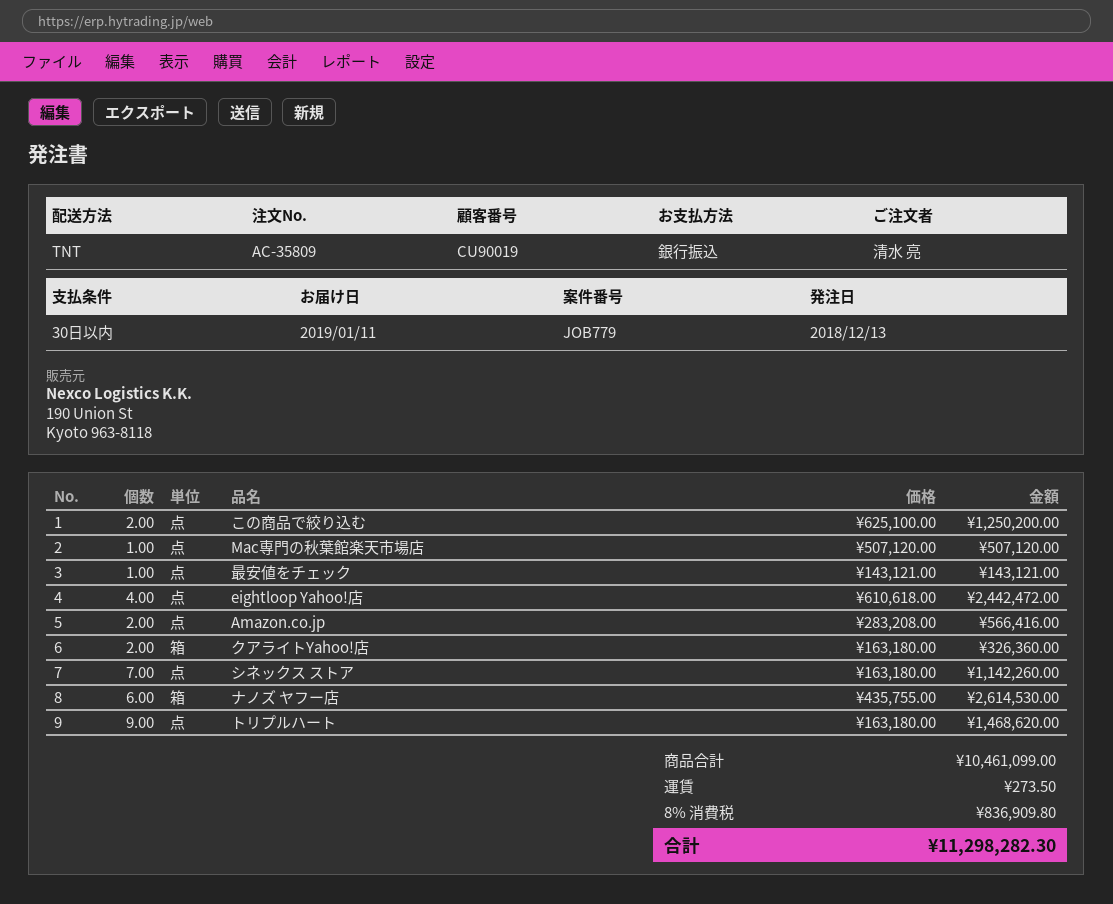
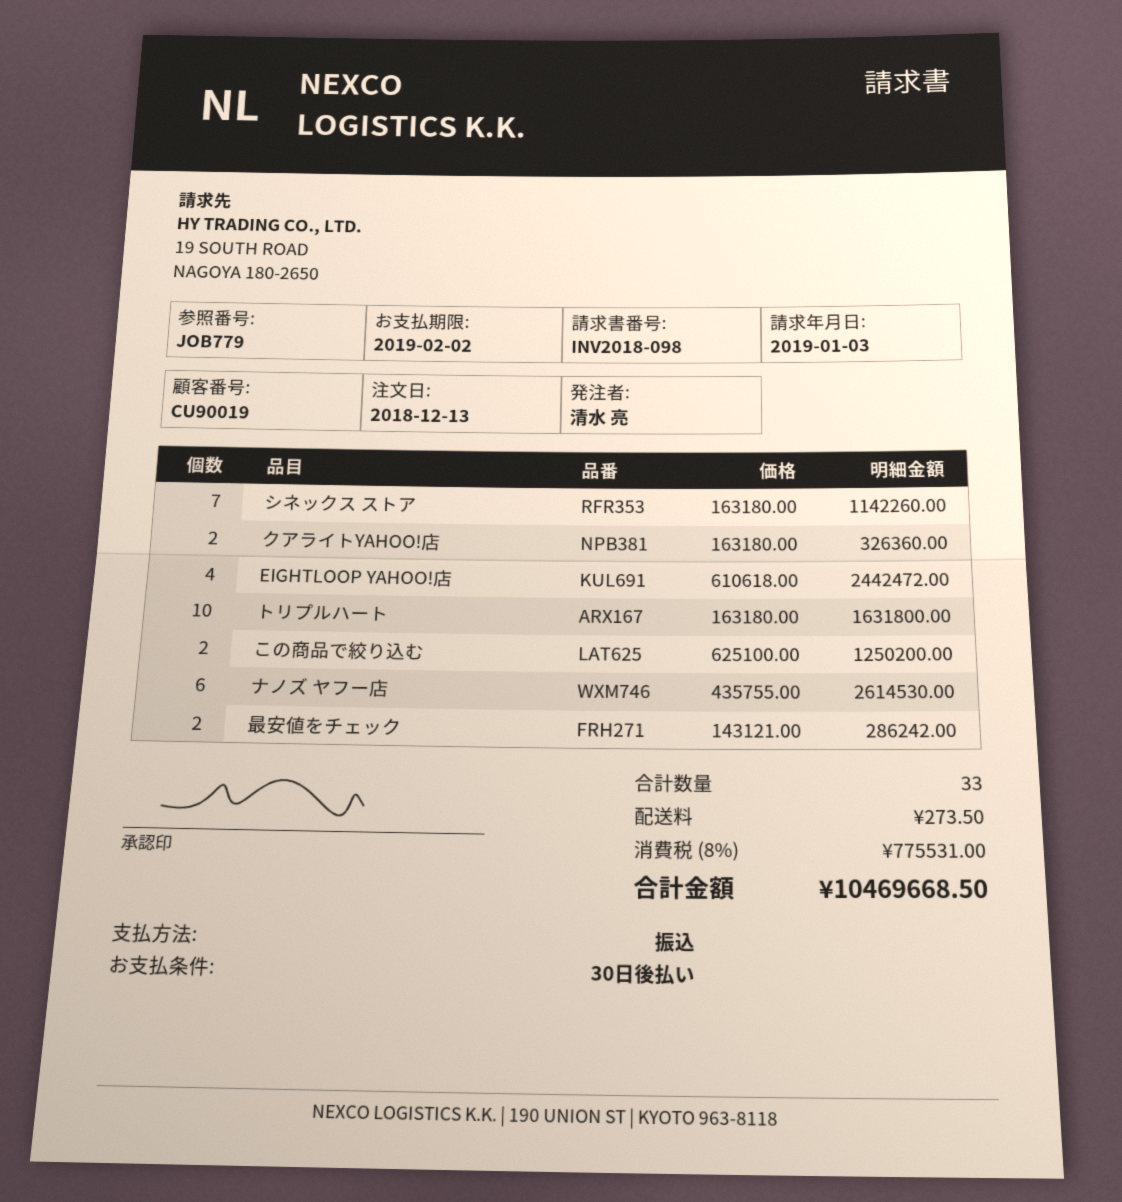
Mac専門の秋葉館楽天市場店: 1 x 507120.00 = 507120.00 -> none
最安値をチェック: 1 x 143121.00 = 143121.00 -> 2 x 143121.00 = 286242.00
Amazon.co.jp: 2 x 283208.00 = 566416.00 -> none
トリプルハート: 9 x 163180.00 = 1468620.00 -> 10 x 163180.00 = 1631800.00
tax: 8% = 836909.80 -> 8% = 775531.00
total: 11298282.30 -> 10469668.50

